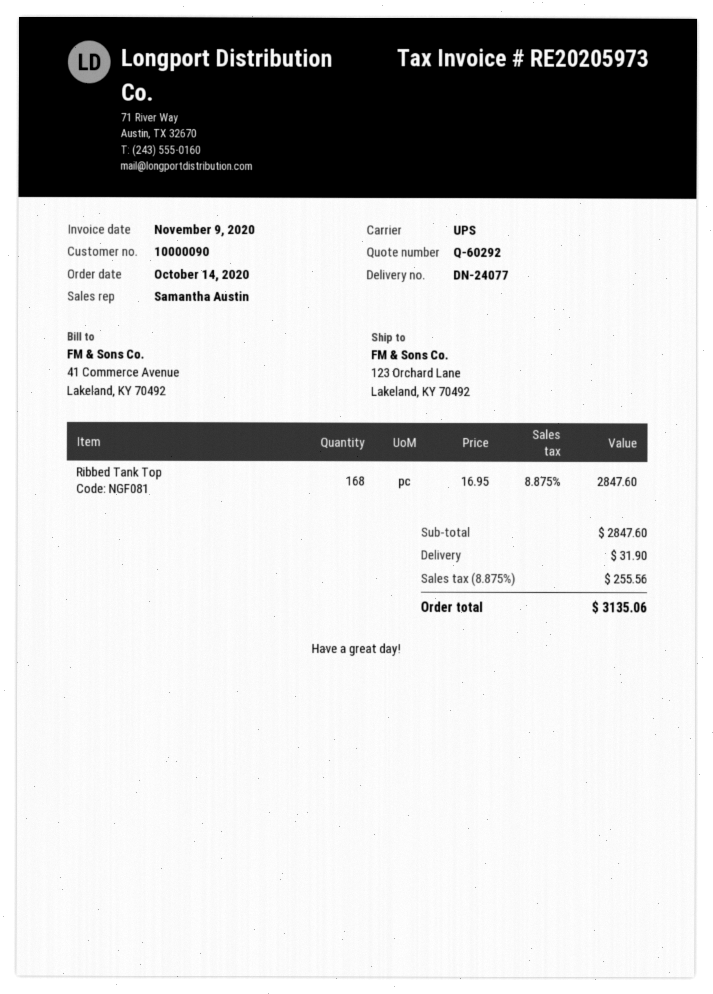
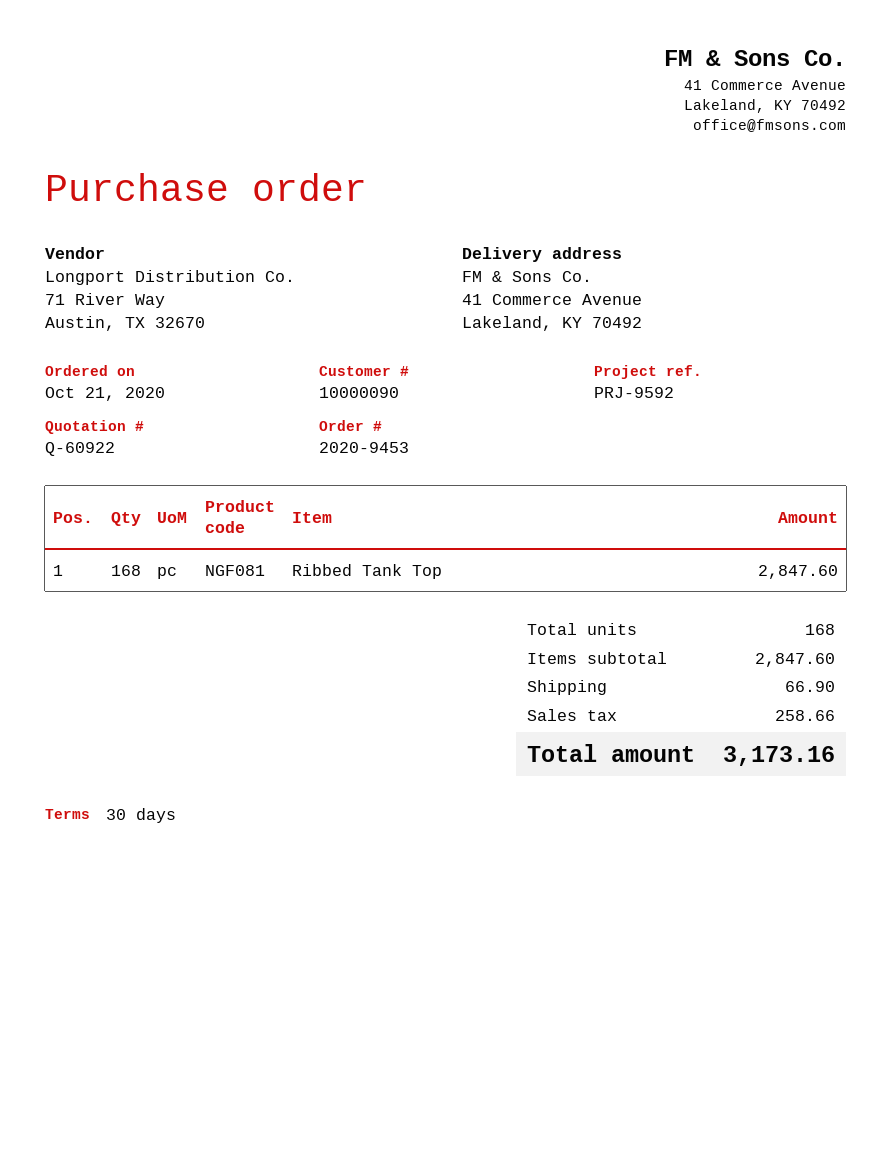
quote number: Q-60292 -> Q-60922
order date: 2020-10-14 -> 2020-10-21
ship to: 123 Orchard Lane, Lakeland, KY 70492 -> 41 Commerce Avenue, Lakeland, KY 70492
shipping: 31.90 -> 66.90
tax: 255.56 -> 258.66
total: 3135.06 -> 3173.16

